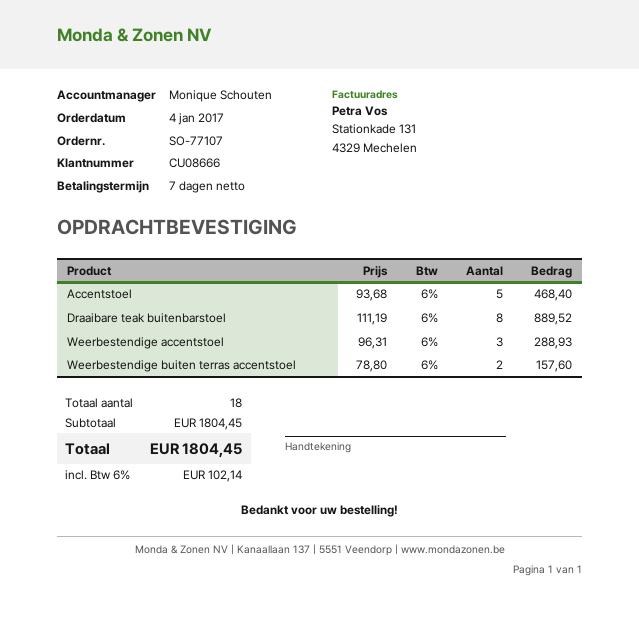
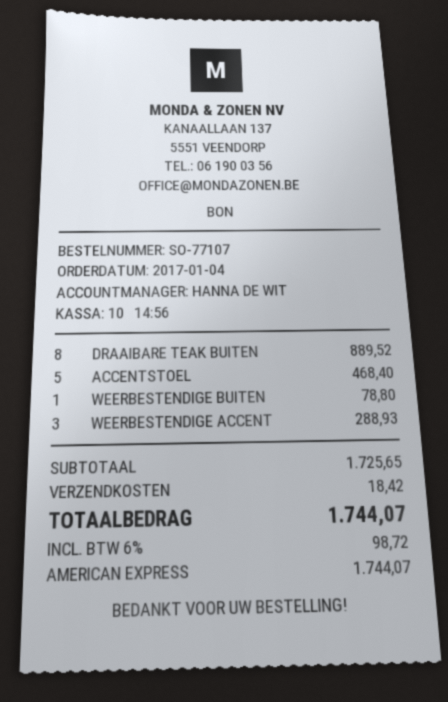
sales rep: Monique Schouten -> HANNA DE WIT
Weerbestendige buiten terras accentstoel: 2 for 157.60 -> 1 for 78.80
subtotal: 1804.45 -> 1725.65
shipping: none -> 18.42
tax: 6% = 102.14 -> 6% = 98.72
total: 1804.45 -> 1744.07

